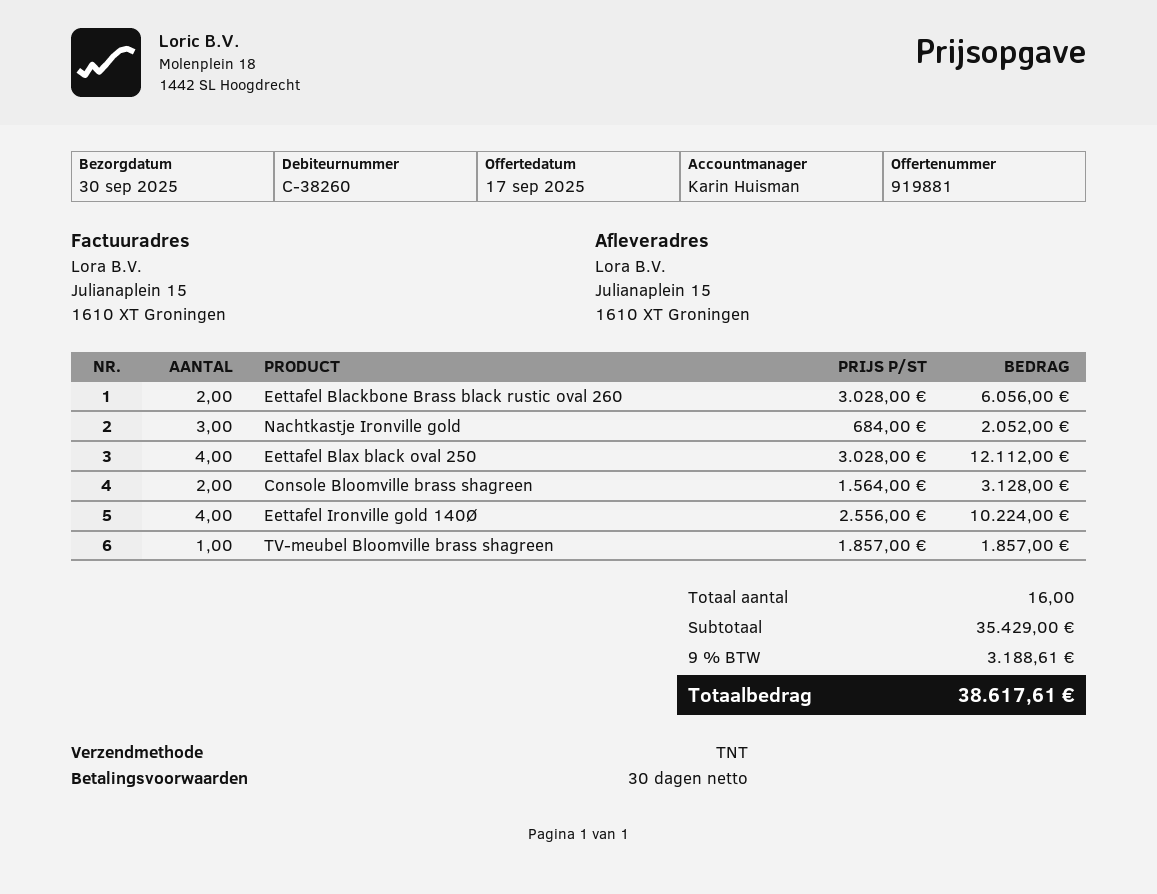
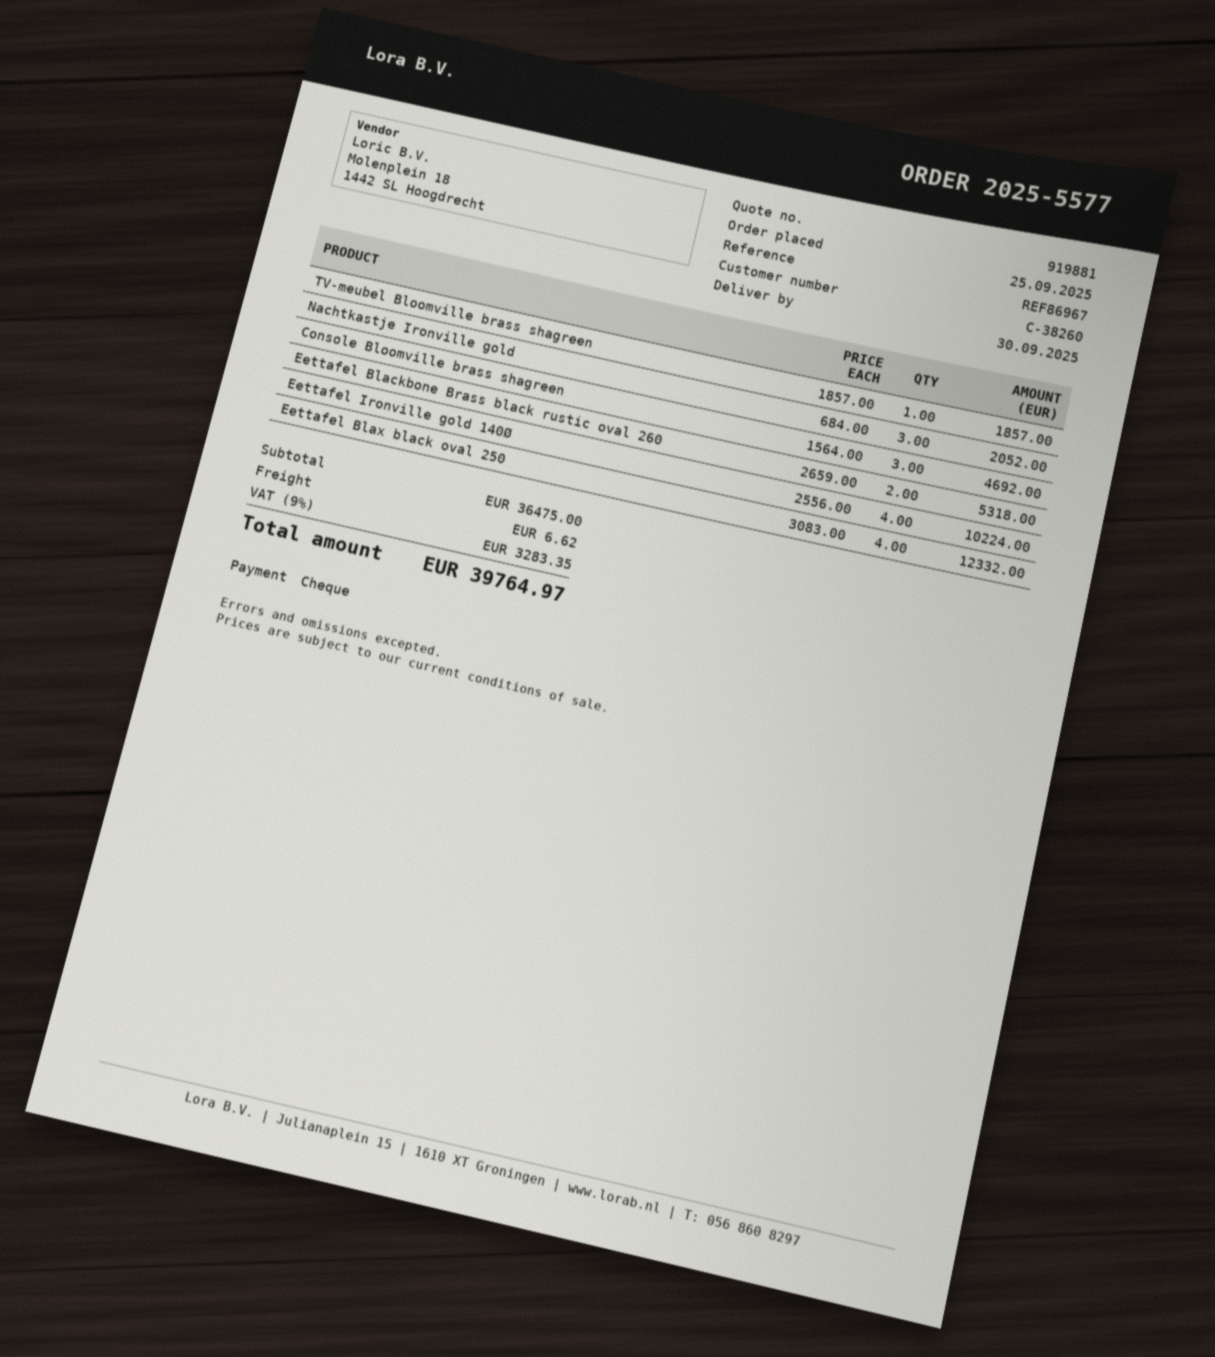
Eettafel Blackbone Brass black rustic oval 260: 2 x 3028.00 = 6056.00 -> 2 x 2659.00 = 5318.00
Eettafel Blax black oval 250: 4 x 3028.00 = 12112.00 -> 4 x 3083.00 = 12332.00
Console Bloomville brass shagreen: 2 x 1564.00 = 3128.00 -> 3 x 1564.00 = 4692.00
subtotal: 35429.00 -> 36475.00
shipping: none -> 6.62
tax: 9% = 3188.61 -> 9% = 3283.35
total: 38617.61 -> 39764.97

